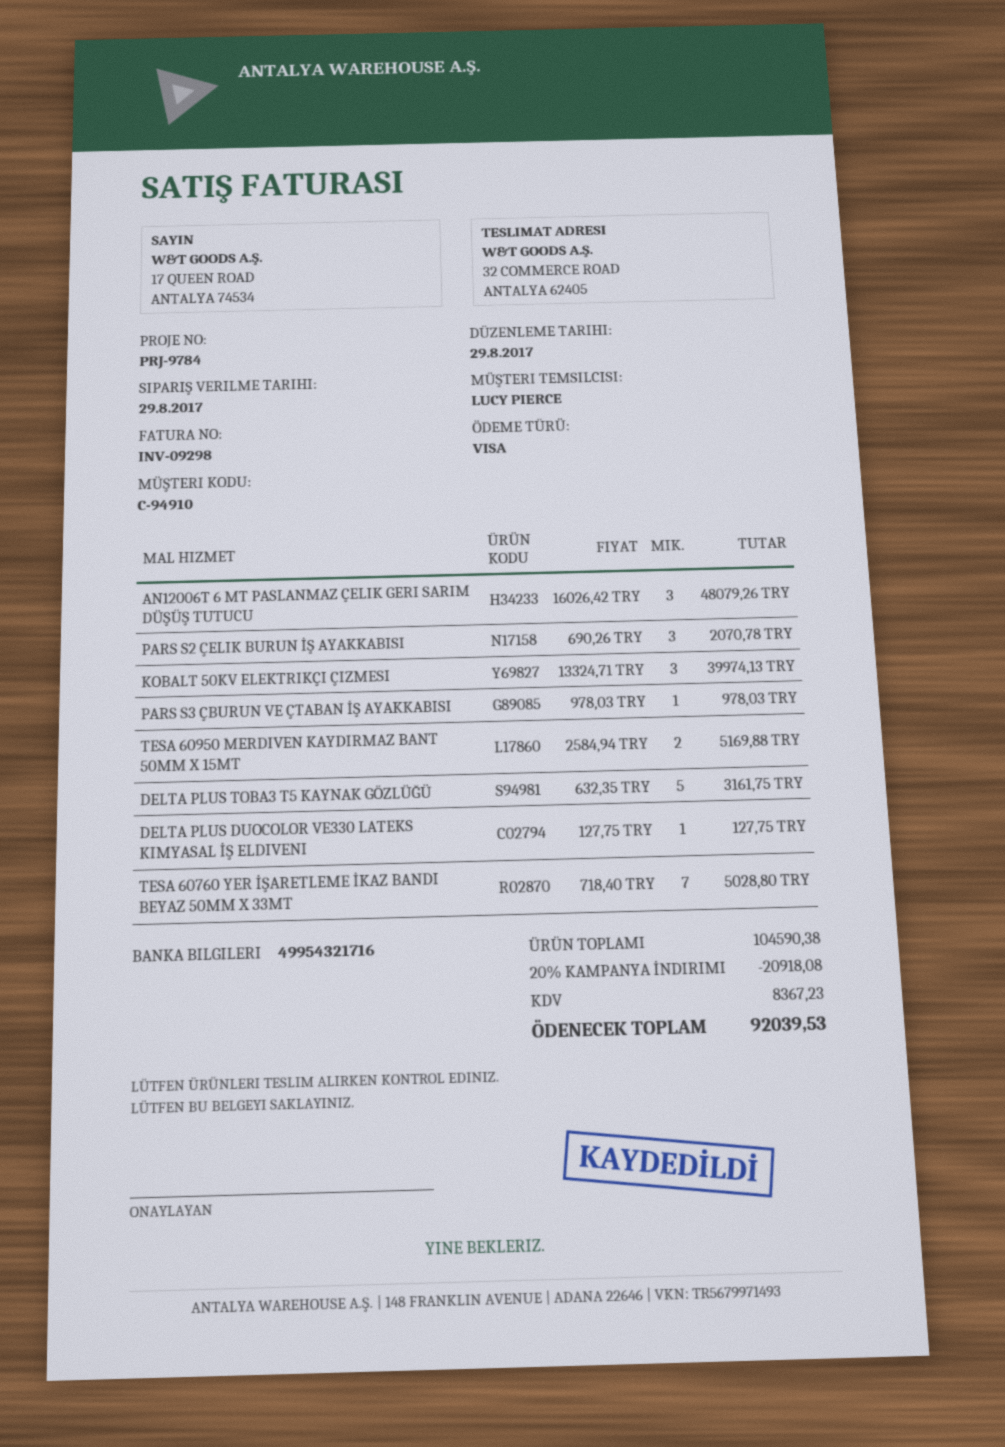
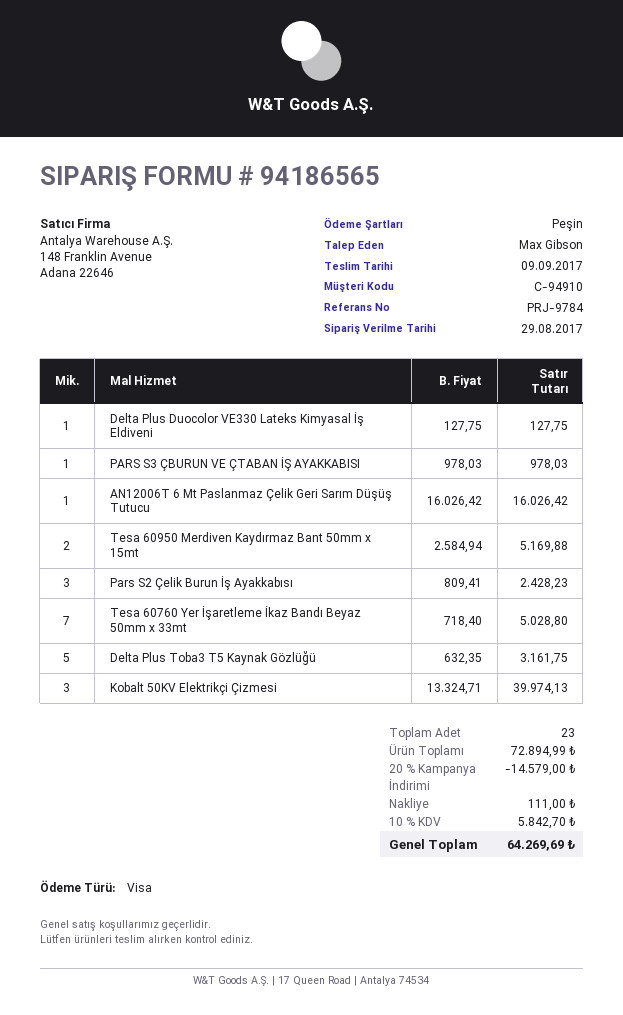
AN12006T 6 MT PASLANMAZ ÇELIK GERI SARIM DÜŞÜŞ TUTUCU: 3 x 16026.42 = 48079.26 -> 1 x 16026.42 = 16026.42
PARS S2 ÇELIK BURUN İŞ AYAKKABISI: 3 x 690.26 = 2070.78 -> 3 x 809.41 = 2428.23
subtotal: 104590.38 -> 72894.99
discount: 20% = 20918.08 -> 20% = 14579.00
shipping: none -> 111.00
tax: 8367.23 -> 5842.70
total: 92039.53 -> 64269.69

